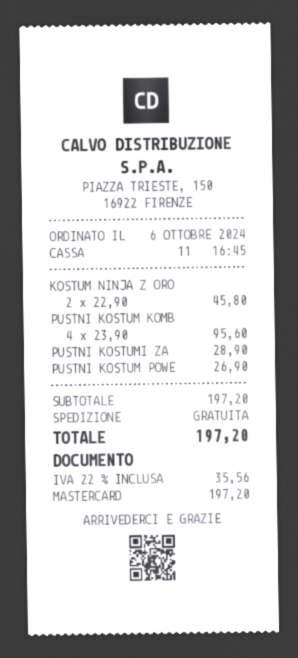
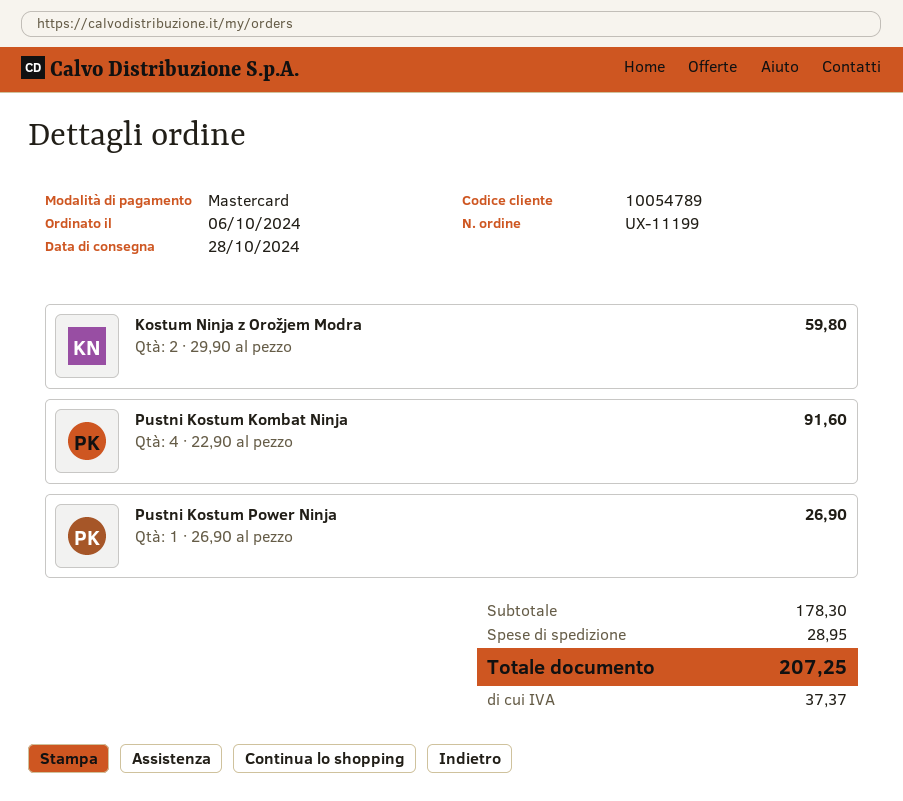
KOSTUM NINJA Z ORO: 2 x 22.90 = 45.80 -> 2 x 29.90 = 59.80
PUSTNI KOSTUM KOMB: 4 x 23.90 = 95.60 -> 4 x 22.90 = 91.60
PUSTNI KOSTUMI ZA: 1 x 28.90 = 28.90 -> none
subtotal: 197.20 -> 178.30
shipping: 0.00 -> 28.95
tax: 35.56 -> 37.37
total: 197.20 -> 207.25

